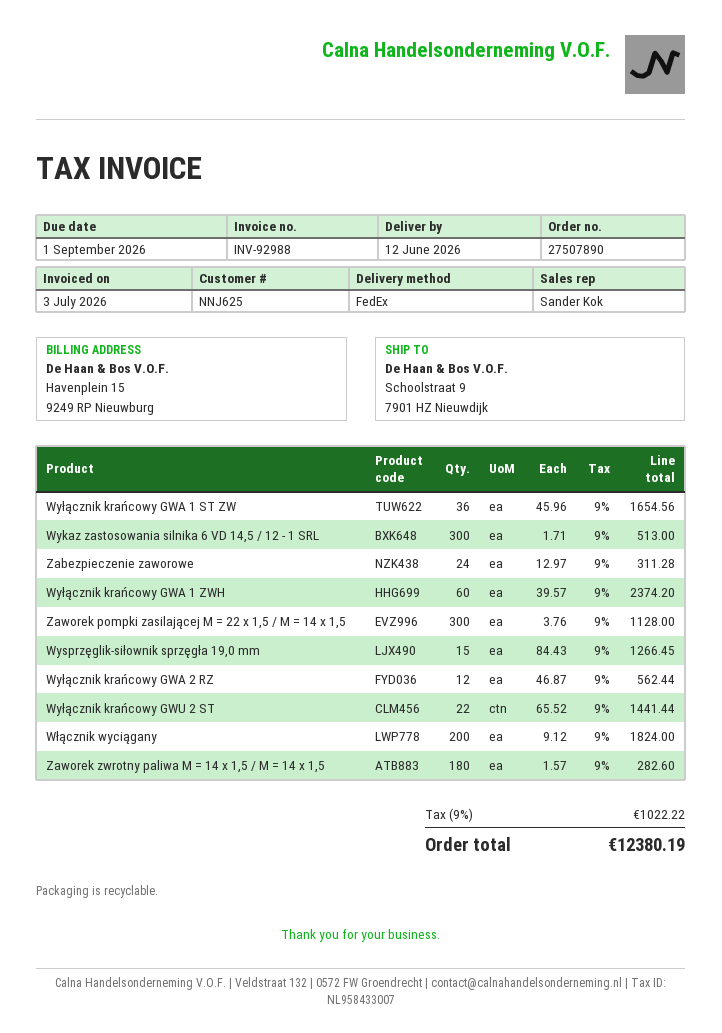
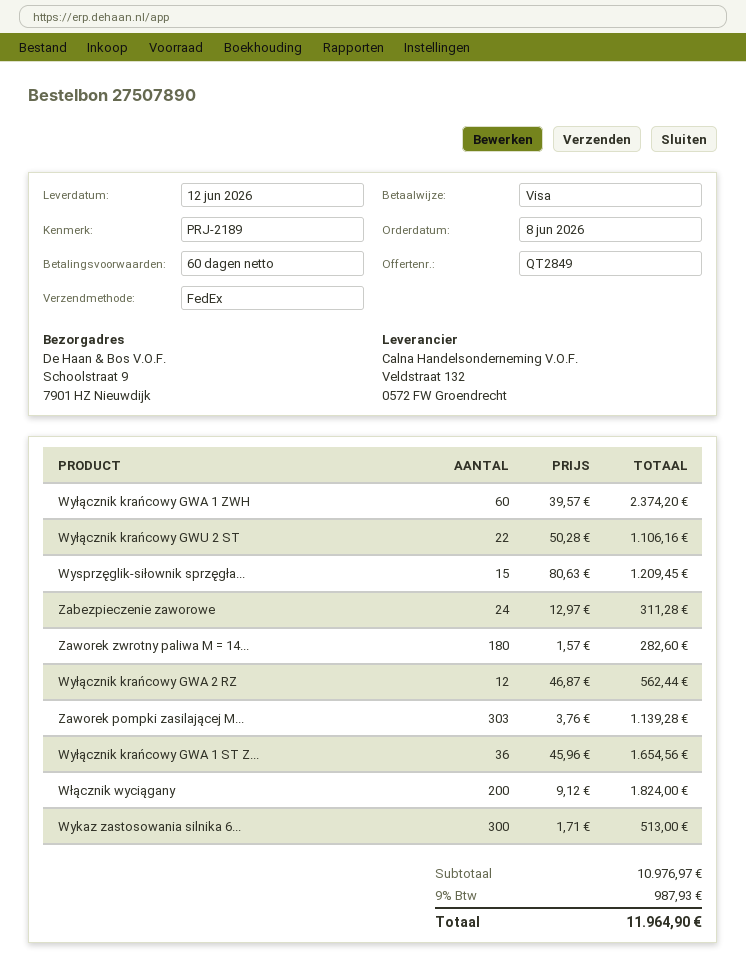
Zaworek pompki zasilającej M = 22 x 1,5 / M = 14 x 1,5: 300 x 3.76 = 1128.00 -> 303 x 3.76 = 1139.28
Wysprzęglik-siłownik sprzęgła 19,0 mm: 15 x 84.43 = 1266.45 -> 15 x 80.63 = 1209.45
Wyłącznik krańcowy GWU 2 ST: 22 x 65.52 = 1441.44 -> 22 x 50.28 = 1106.16
tax: 9% = 1022.22 -> 9% = 987.93
total: 12380.19 -> 11964.90

